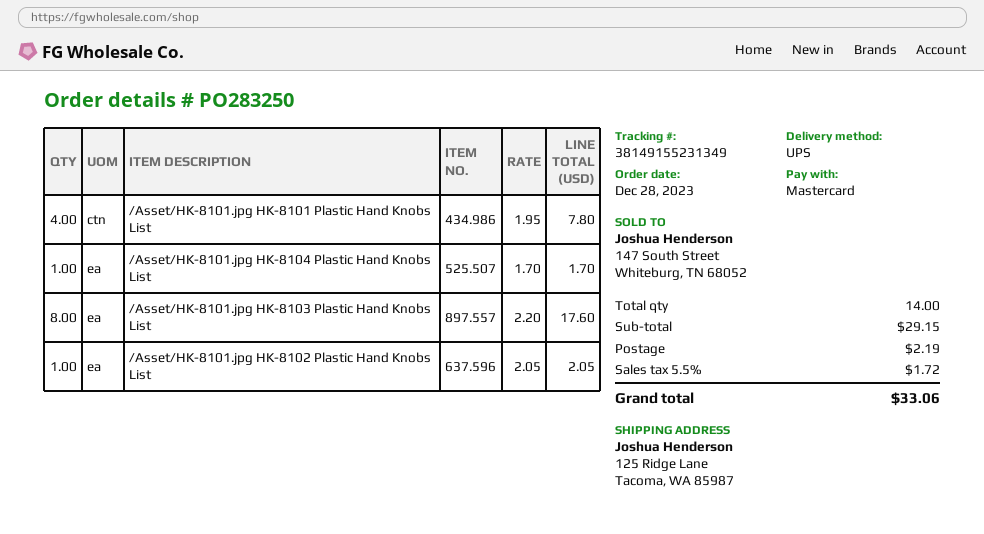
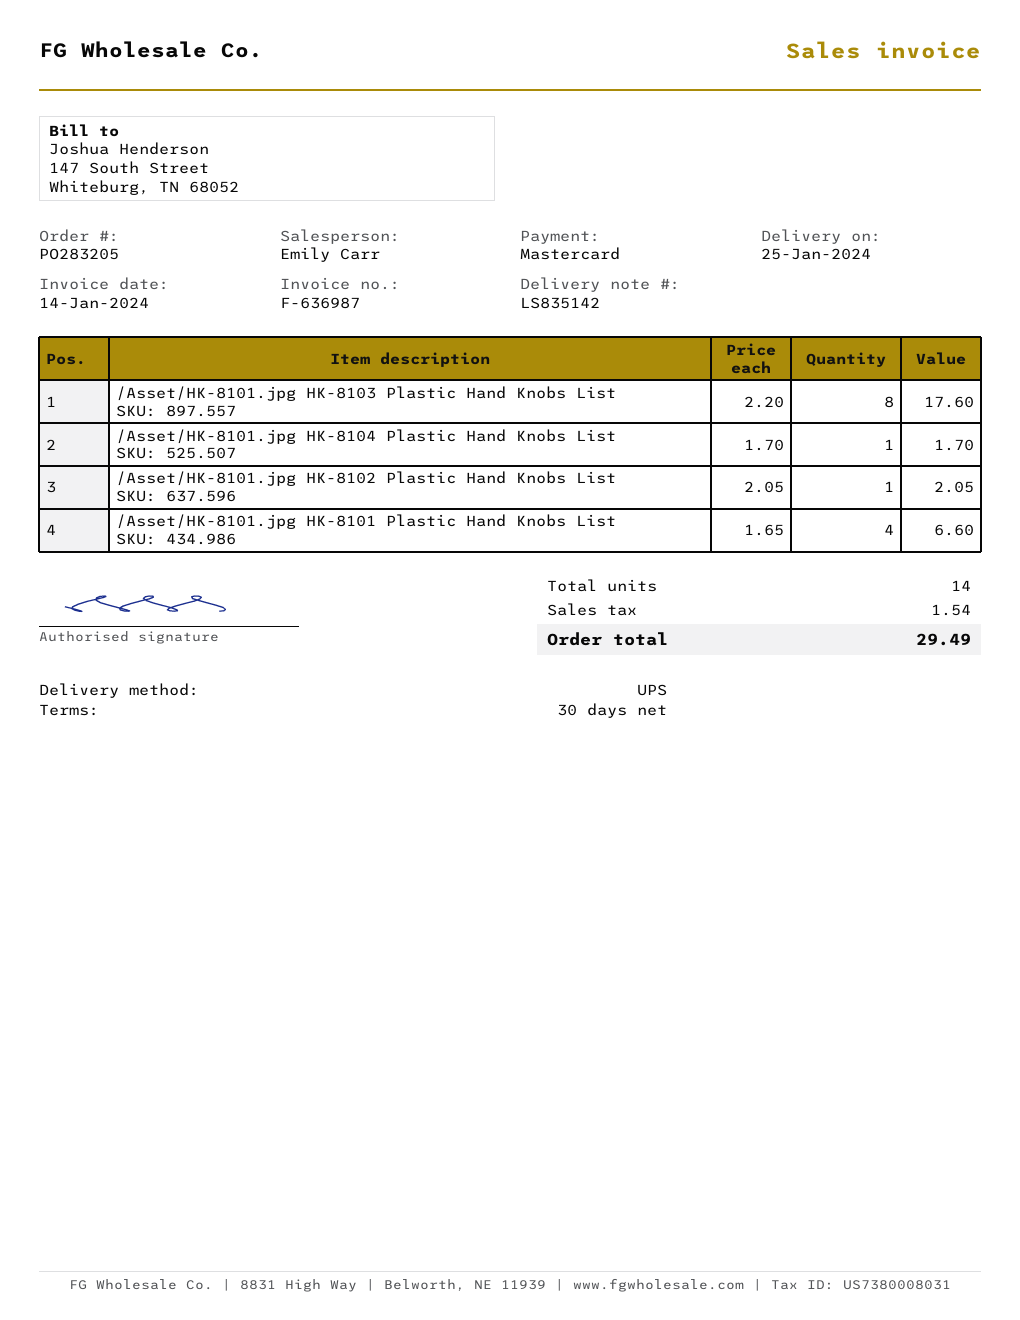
order number: PO283250 -> PO283205
/Asset/HK-8101.jpg HK-8101 Plastic Hand Knobs List: 4 x 1.95 = 7.80 -> 4 x 1.65 = 6.60
shipping: 2.19 -> none
tax: 1.72 -> 1.54
total: 33.06 -> 29.49

